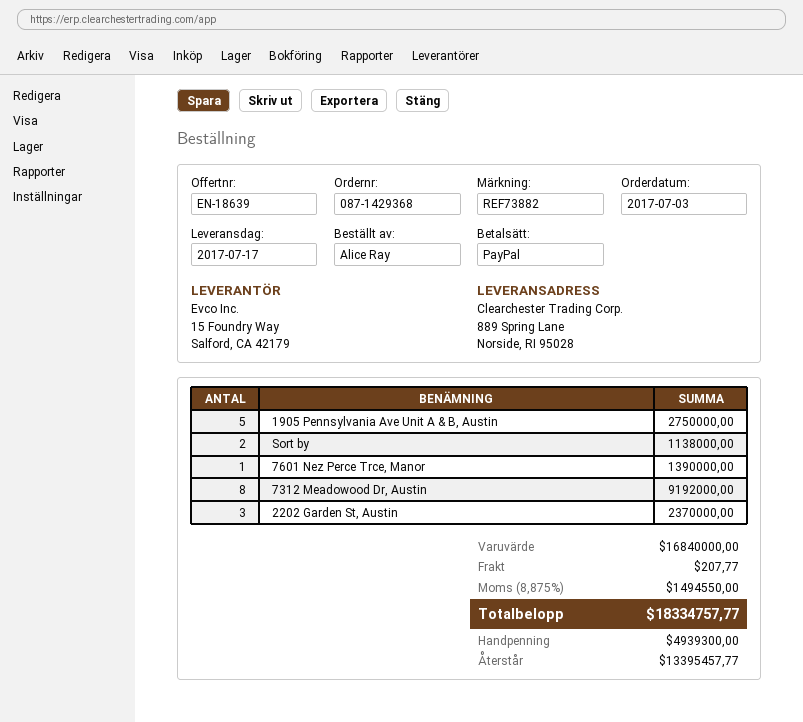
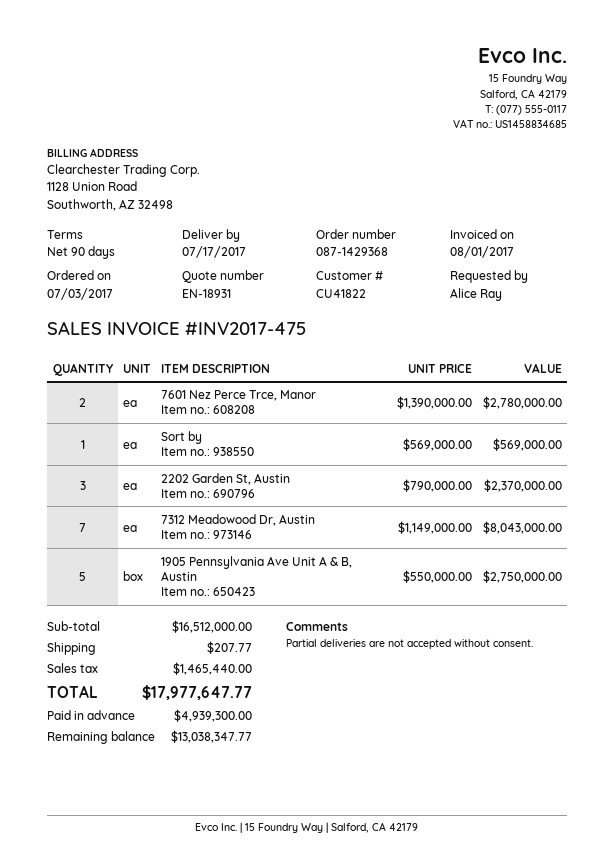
quote number: EN-18639 -> EN-18931
Sort by: 2 for 1138000.00 -> 1 for 569000.00
7601 Nez Perce Trce, Manor: 1 for 1390000.00 -> 2 for 2780000.00
7312 Meadowood Dr, Austin: 8 for 9192000.00 -> 7 for 8043000.00
subtotal: 16840000.00 -> 16512000.00
tax: 1494550.00 -> 1465440.00
total: 18334757.77 -> 17977647.77
balance: 13395457.77 -> 13038347.77

